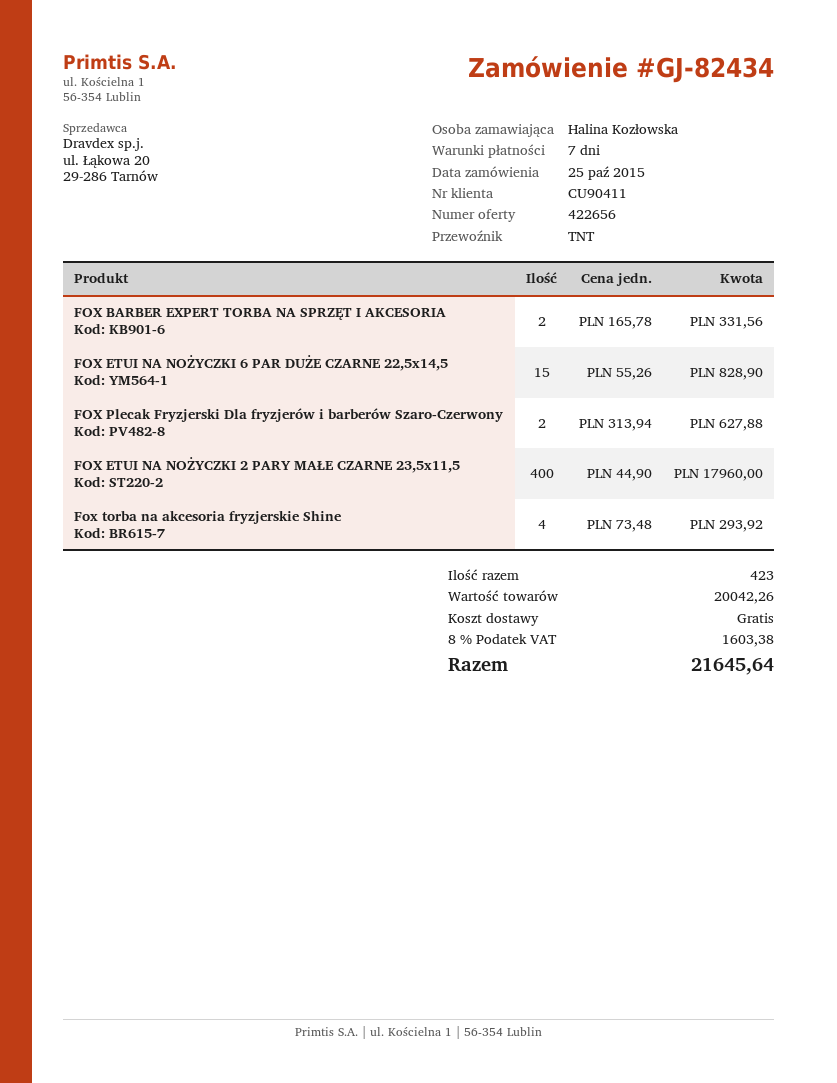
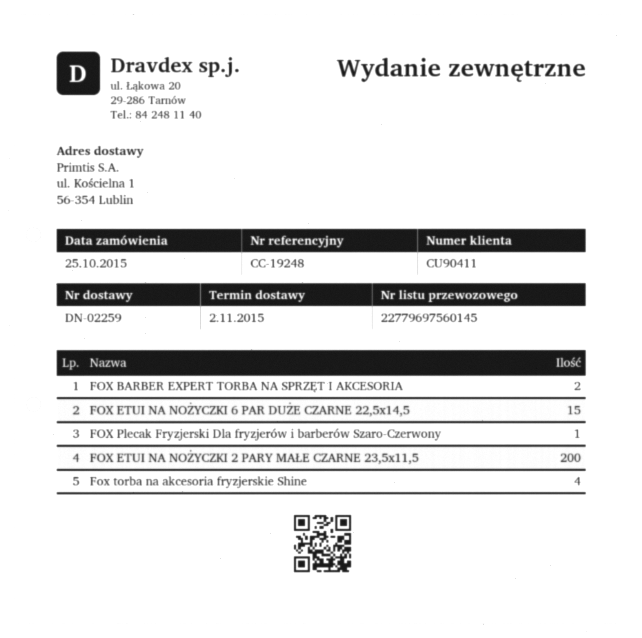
FOX Plecak Fryzjerski Dla fryzjerów i barberów Szaro-Czerwony: 2 -> 1
FOX ETUI NA NOŻYCZKI 2 PARY MAŁE CZARNE 23,5x11,5: 400 -> 200

